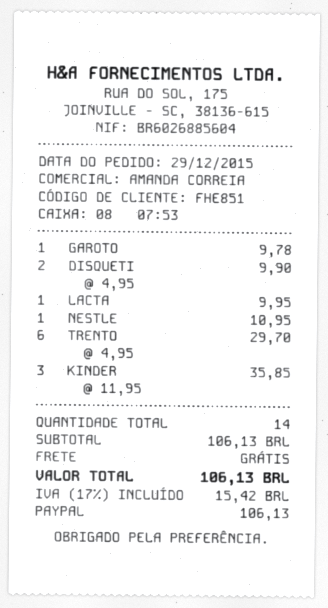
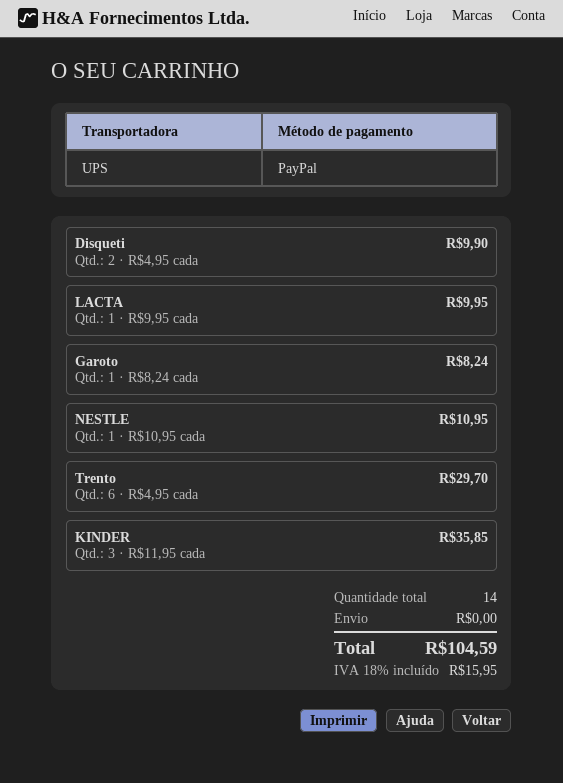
GAROTO: 1 x 9.78 = 9.78 -> 1 x 8.24 = 8.24
tax: 17% = 15.42 -> 18% = 15.95
total: 106.13 -> 104.59

